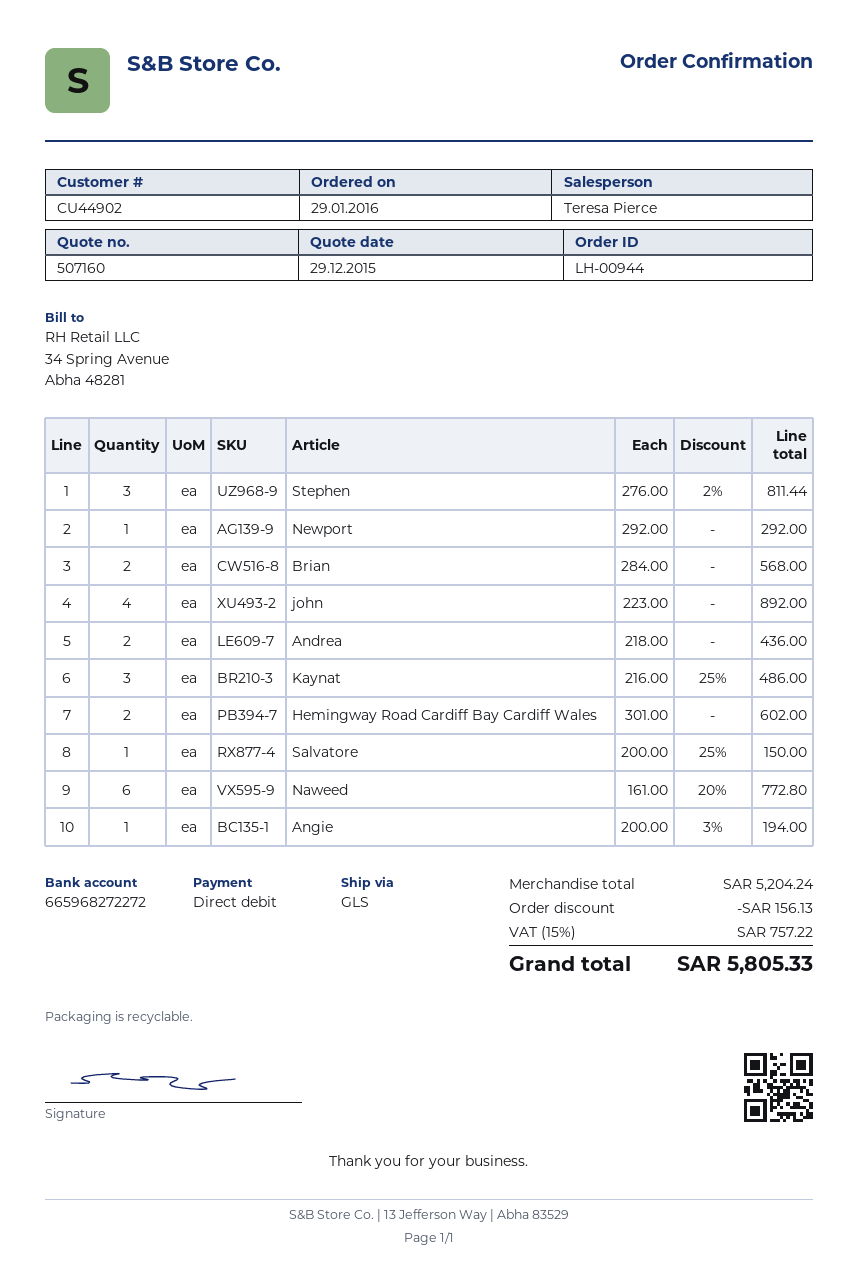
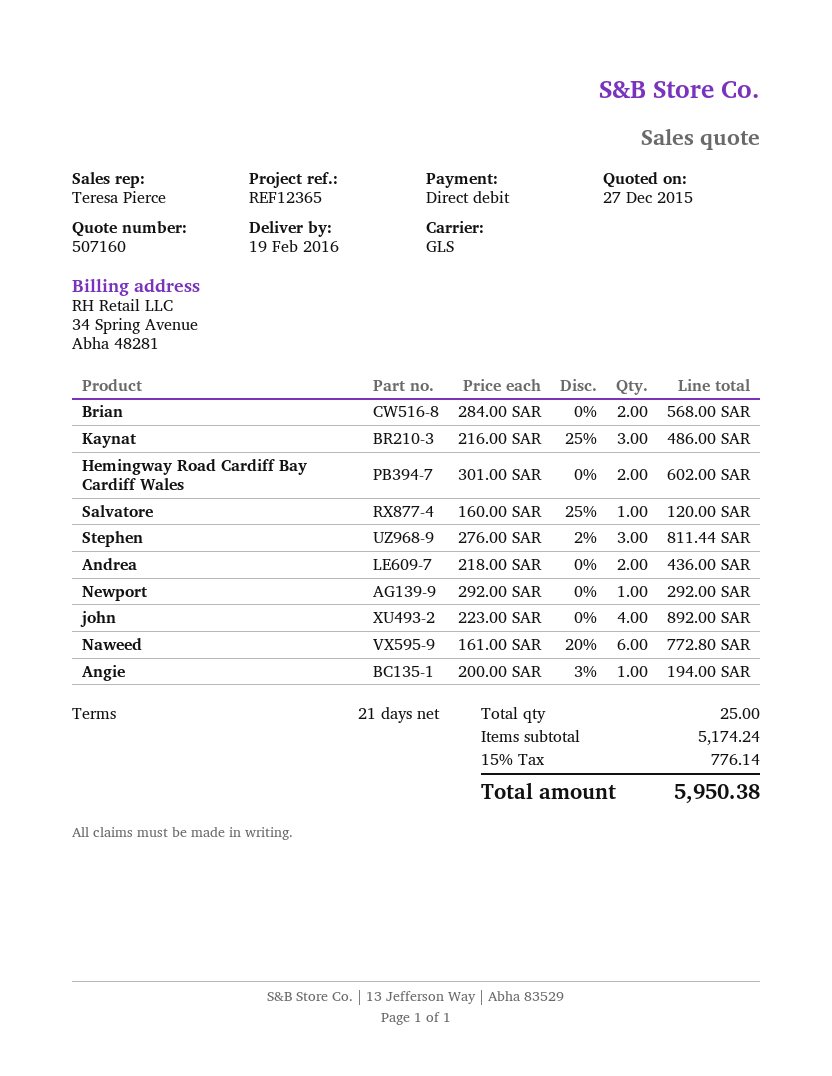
quote date: 2015-12-29 -> 2015-12-27
Salvatore: 1 x 200.00 - 25% = 150.00 -> 1 x 160.00 - 25% = 120.00
subtotal: 5204.24 -> 5174.24
discount: 156.13 -> none
tax: 15% = 757.22 -> 15% = 776.14
total: 5805.33 -> 5950.38

